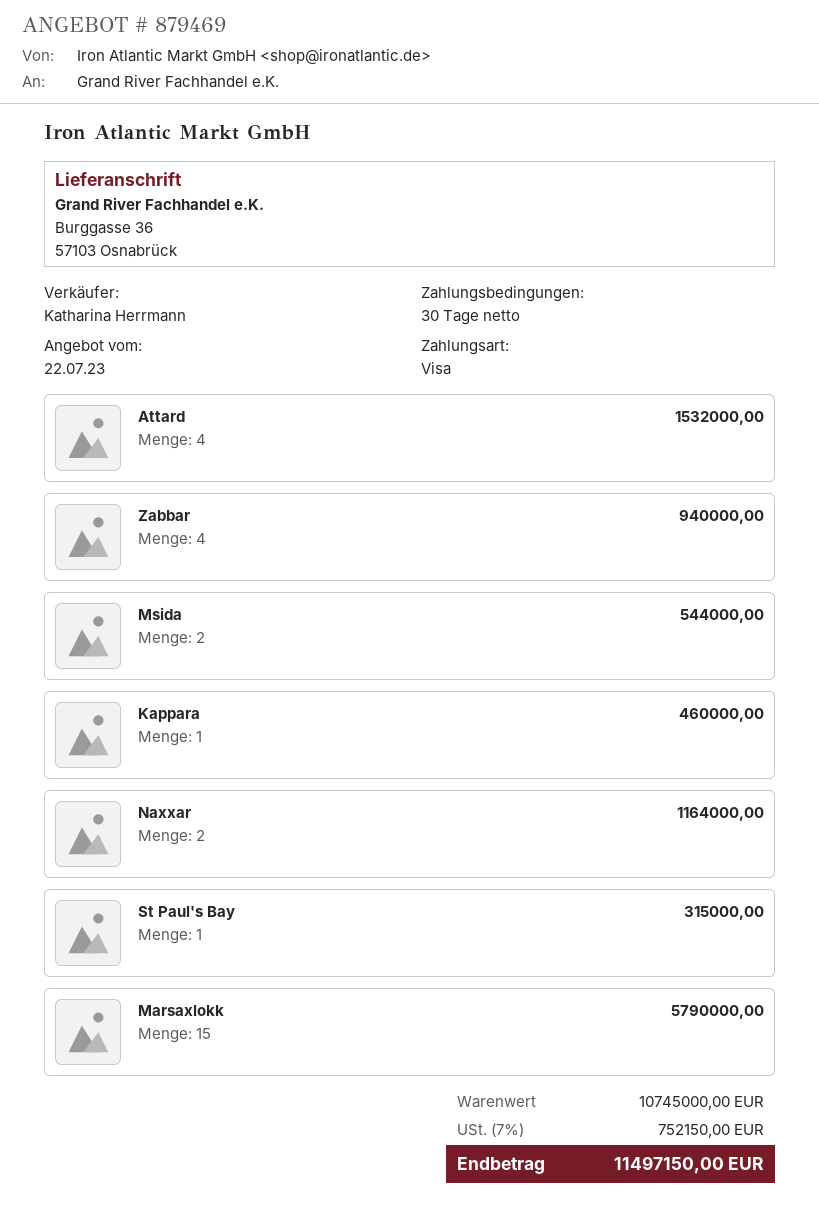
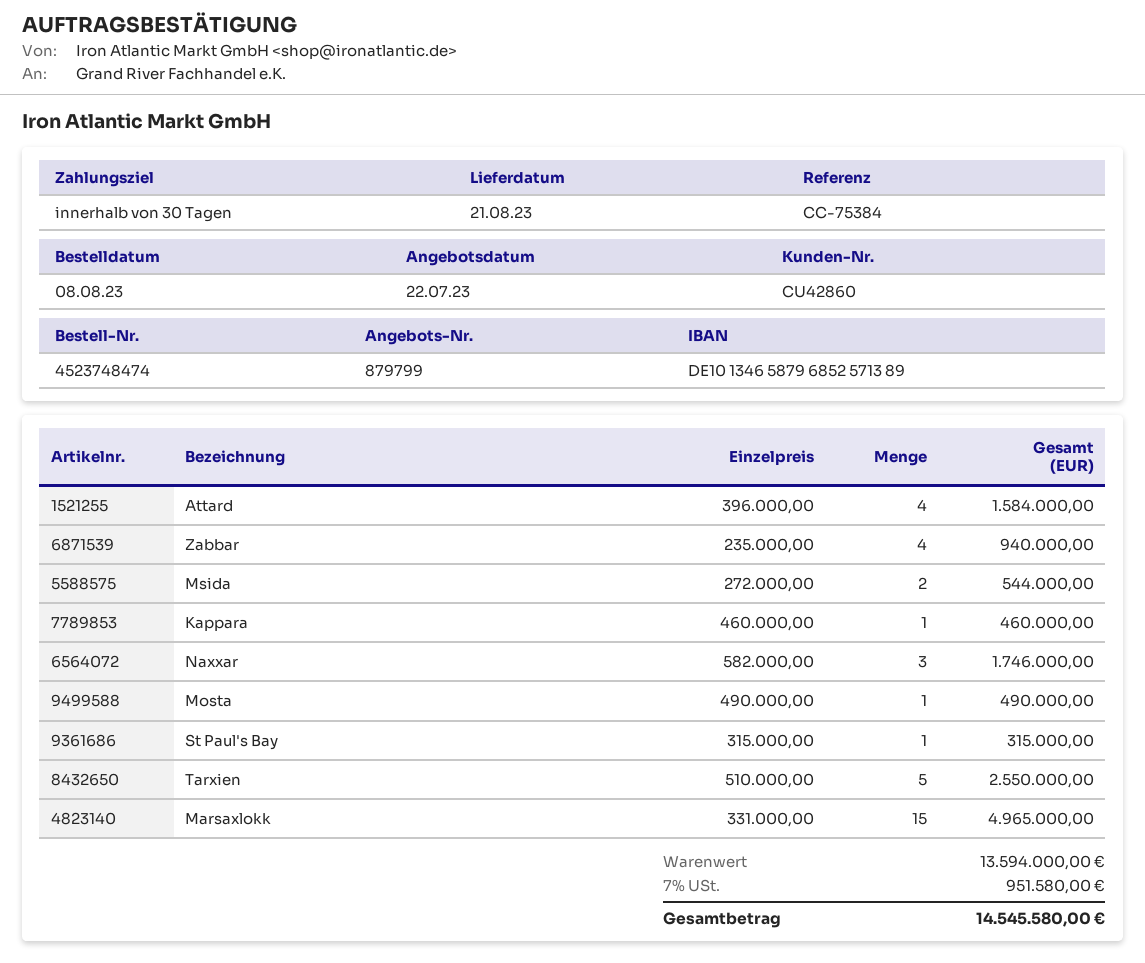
quote number: 879469 -> 879799
Attard: 4 for 1532000.00 -> 4 for 1584000.00
Naxxar: 2 for 1164000.00 -> 3 for 1746000.00
Marsaxlokk: 15 for 5790000.00 -> 15 for 4965000.00
Mosta: none -> 1 for 490000.00
Tarxien: none -> 5 for 2550000.00
subtotal: 10745000.00 -> 13594000.00
tax: 7% = 752150.00 -> 7% = 951580.00
total: 11497150.00 -> 14545580.00

